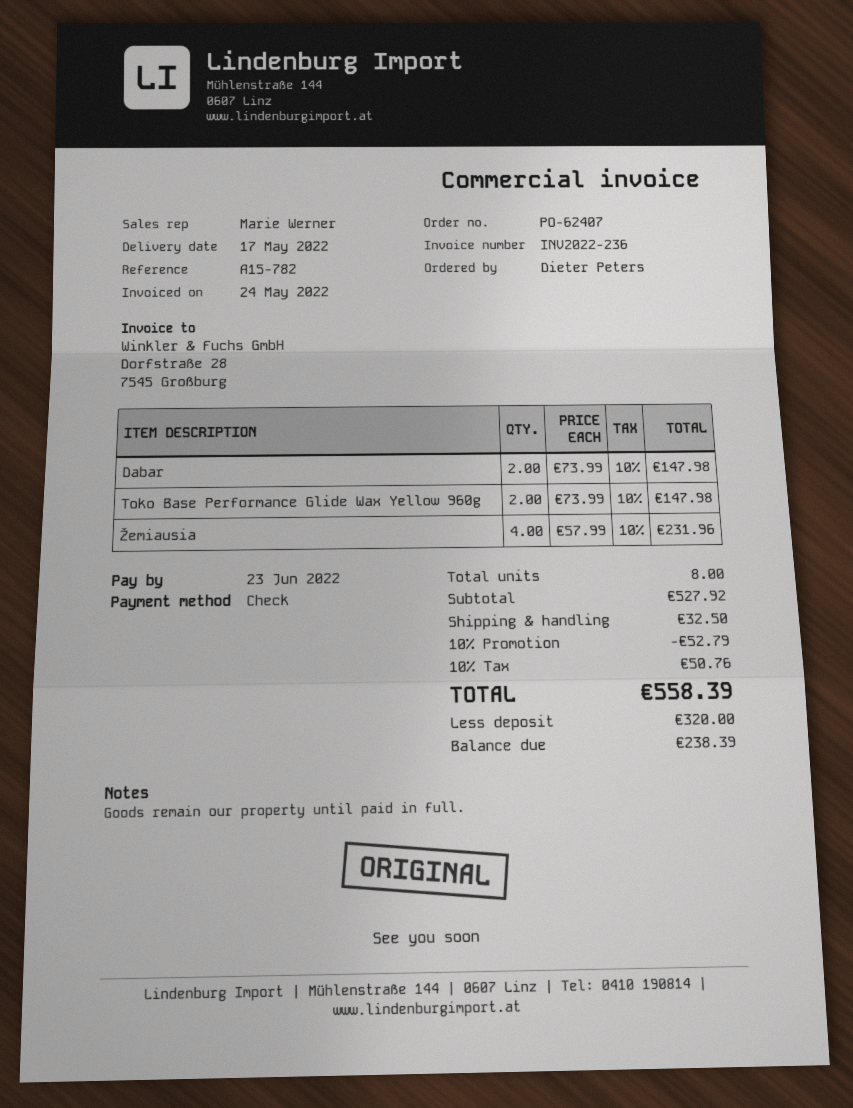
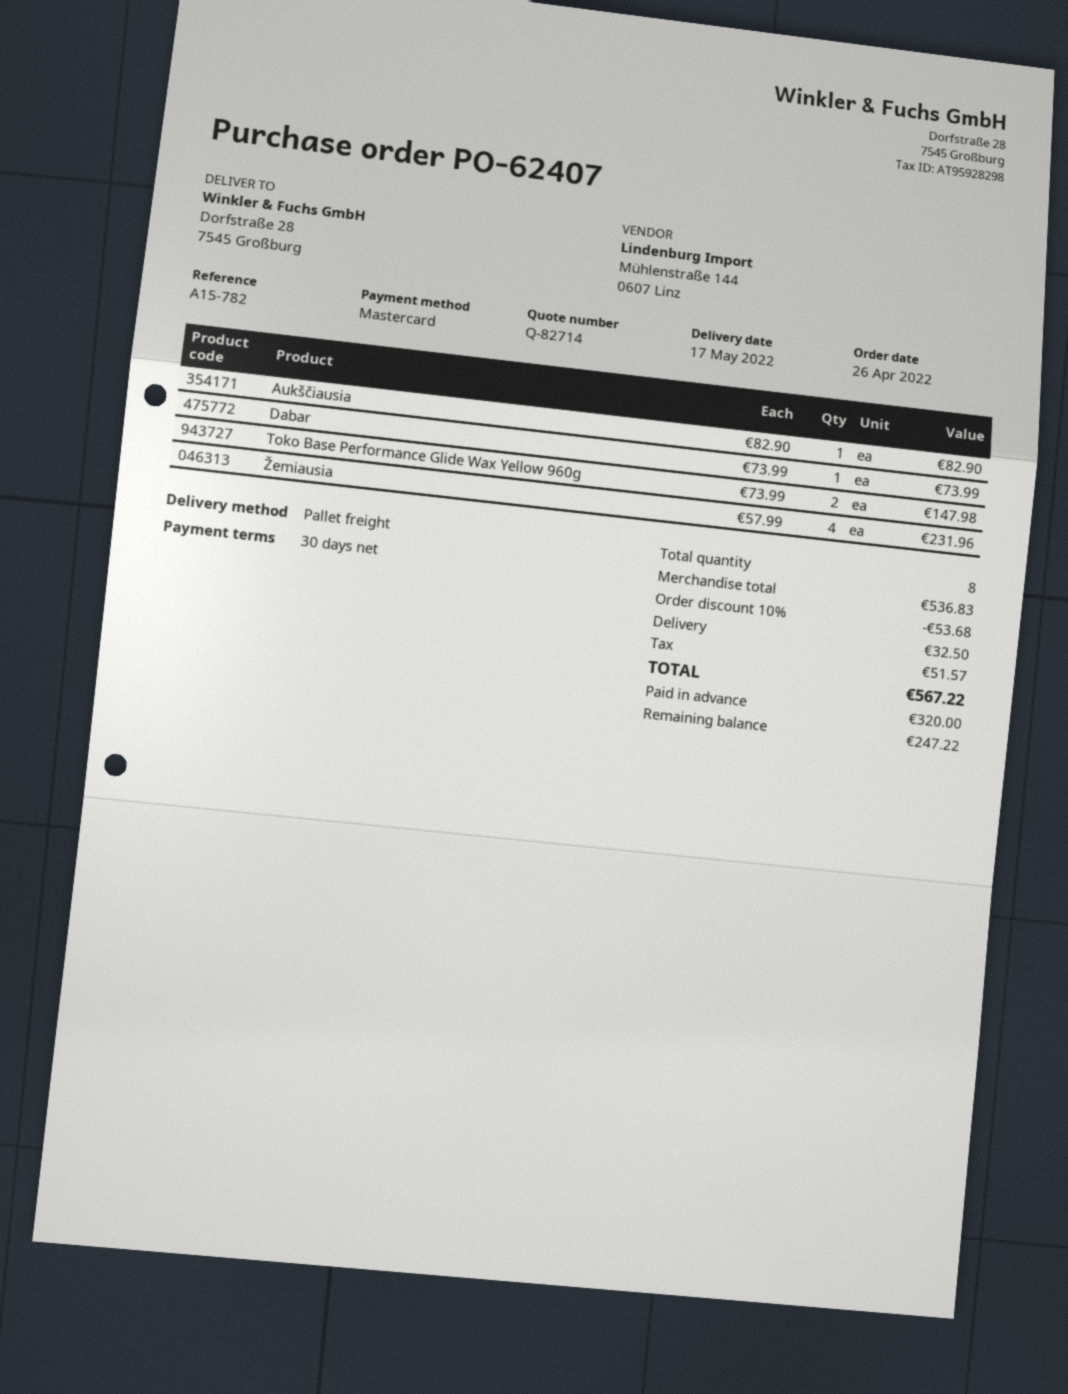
payment method: cheque -> Mastercard
Dabar: 2 x 73.99 = 147.98 -> 1 x 73.99 = 73.99
Aukščiausia: none -> 1 x 82.90 = 82.90
subtotal: 527.92 -> 536.83
discount: 10% = 52.79 -> 10% = 53.68
tax: 50.76 -> 51.57
total: 558.39 -> 567.22
balance: 238.39 -> 247.22

